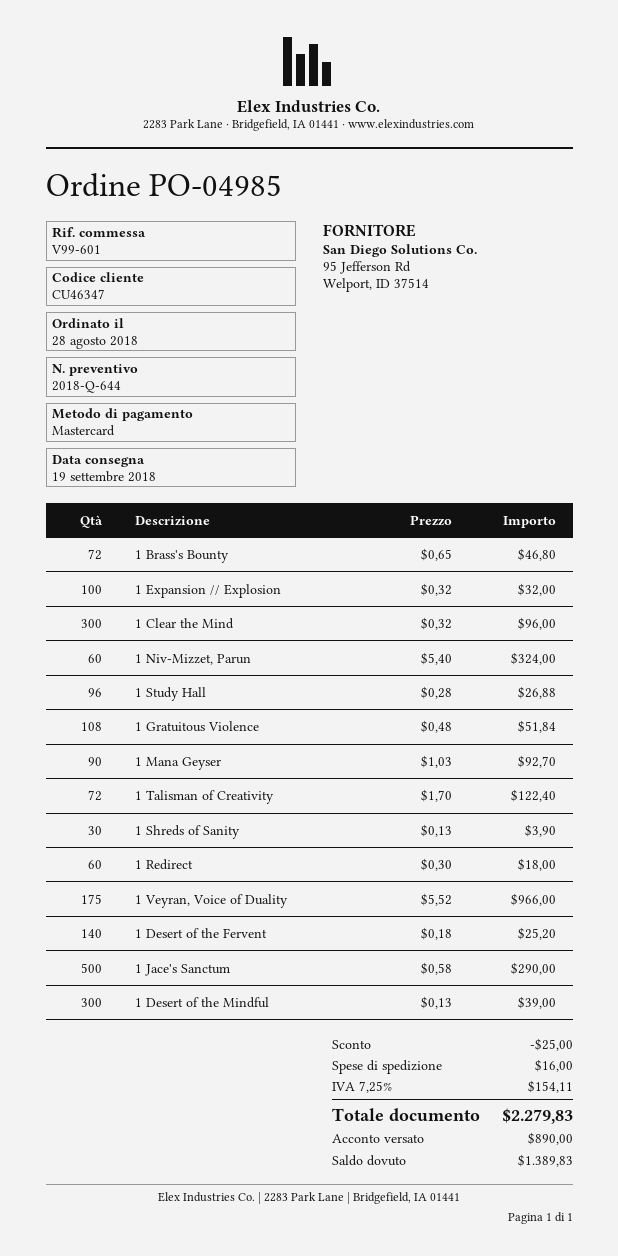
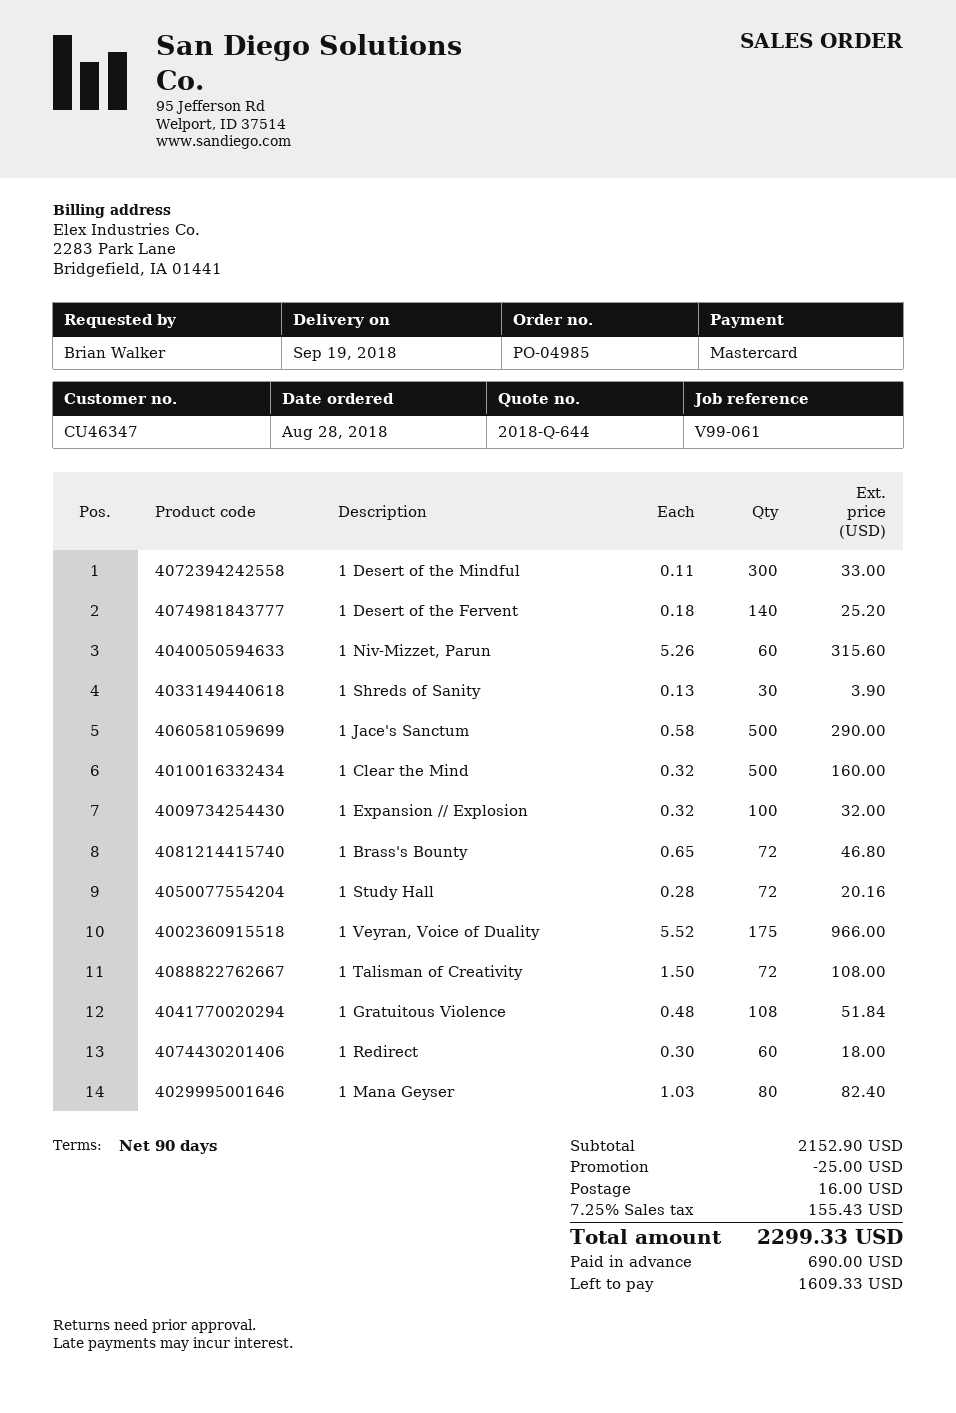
reference: V99-601 -> V99-061
1 Clear the Mind: 300 x 0.32 = 96.00 -> 500 x 0.32 = 160.00
1 Niv-Mizzet, Parun: 60 x 5.40 = 324.00 -> 60 x 5.26 = 315.60
1 Study Hall: 96 x 0.28 = 26.88 -> 72 x 0.28 = 20.16
1 Mana Geyser: 90 x 1.03 = 92.70 -> 80 x 1.03 = 82.40
1 Talisman of Creativity: 72 x 1.70 = 122.40 -> 72 x 1.50 = 108.00
1 Desert of the Mindful: 300 x 0.13 = 39.00 -> 300 x 0.11 = 33.00
tax: 7.25% = 154.11 -> 7.25% = 155.43
total: 2279.83 -> 2299.33
deposit: 890.00 -> 690.00
balance: 1389.83 -> 1609.33

